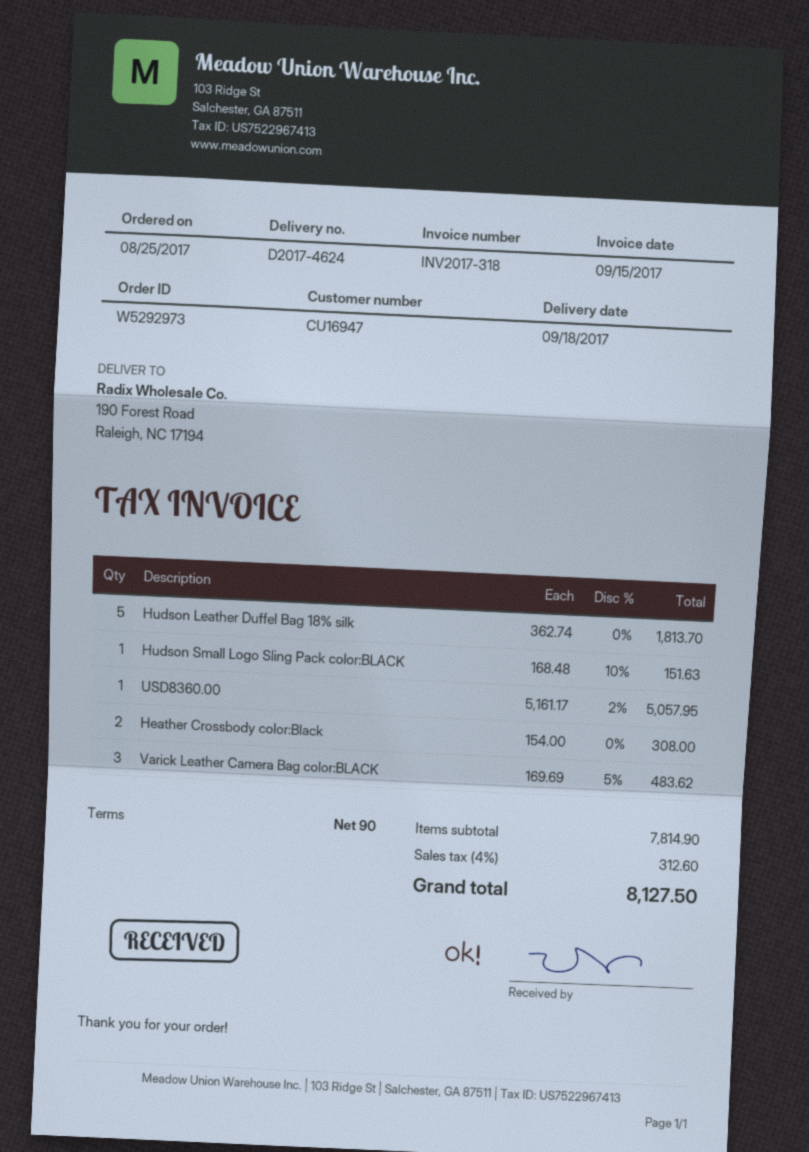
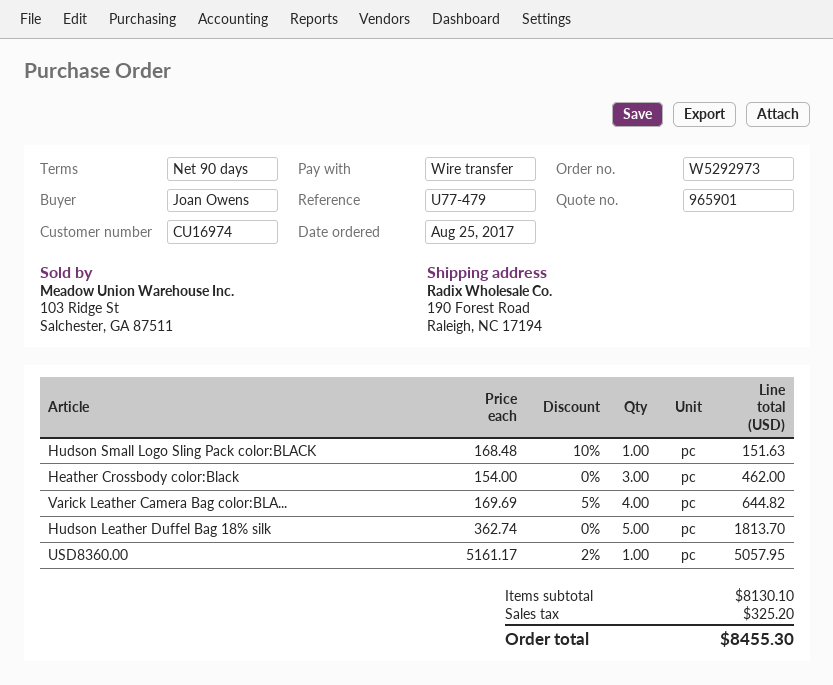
customer number: CU16947 -> CU16974
Heather Crossbody color:Black: 2 x 154.00 = 308.00 -> 3 x 154.00 = 462.00
Varick Leather Camera Bag color:BLACK: 3 x 169.69 - 5% = 483.62 -> 4 x 169.69 - 5% = 644.82
subtotal: 7814.90 -> 8130.10
tax: 312.60 -> 325.20
total: 8127.50 -> 8455.30

